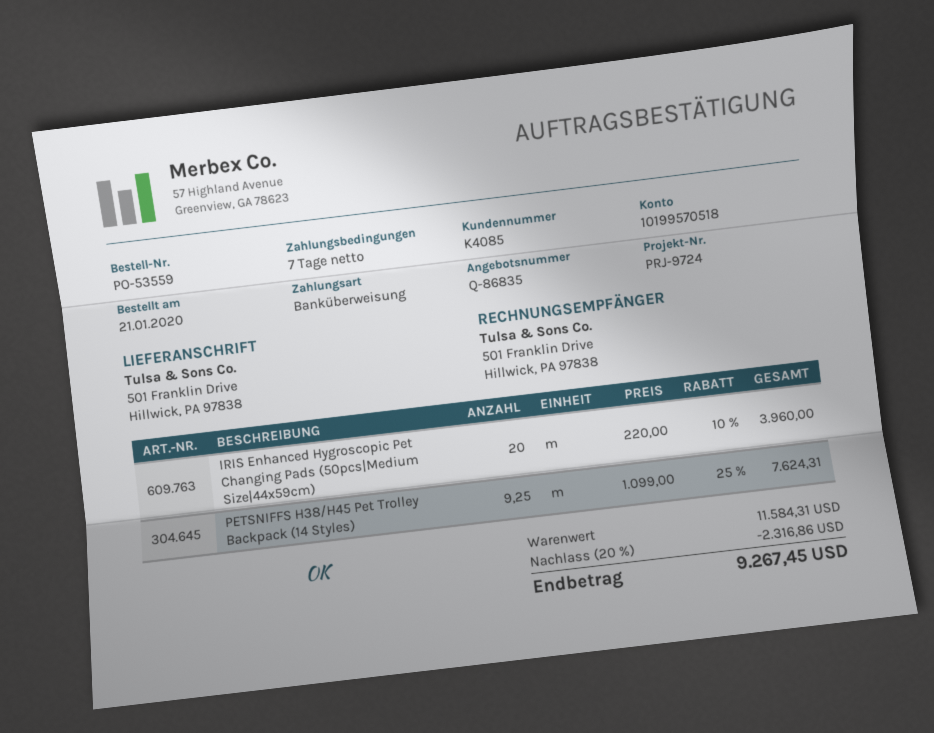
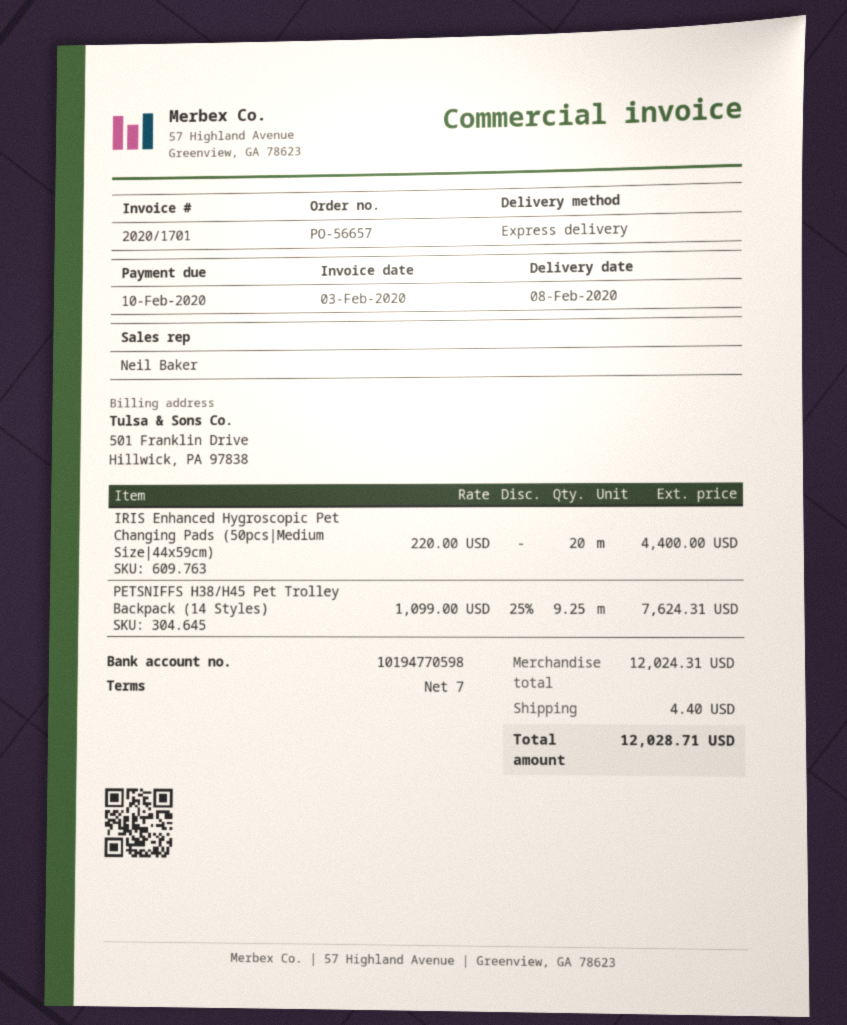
order number: PO-53559 -> PO-56657
bank account: 10199570518 -> 10194770598
IRIS Enhanced Hygroscopic Pet Changing Pads (50pcs|Medium Size|44x59cm): 20 x 220.00 - 10% = 3960.00 -> 20 x 220.00 = 4400.00
subtotal: 11584.31 -> 12024.31
discount: 20% = 2316.86 -> none
shipping: none -> 4.40
total: 9267.45 -> 12028.71

